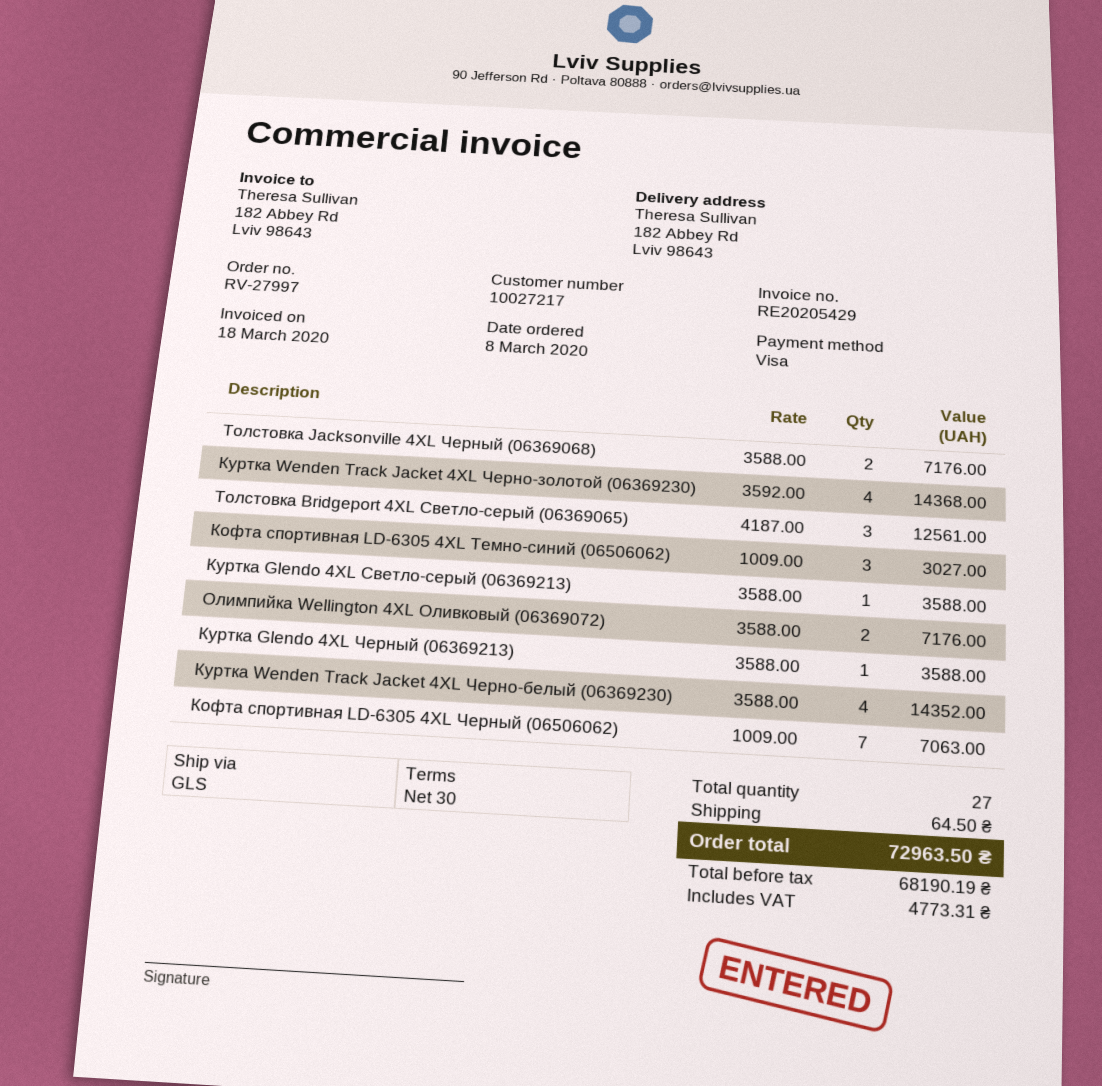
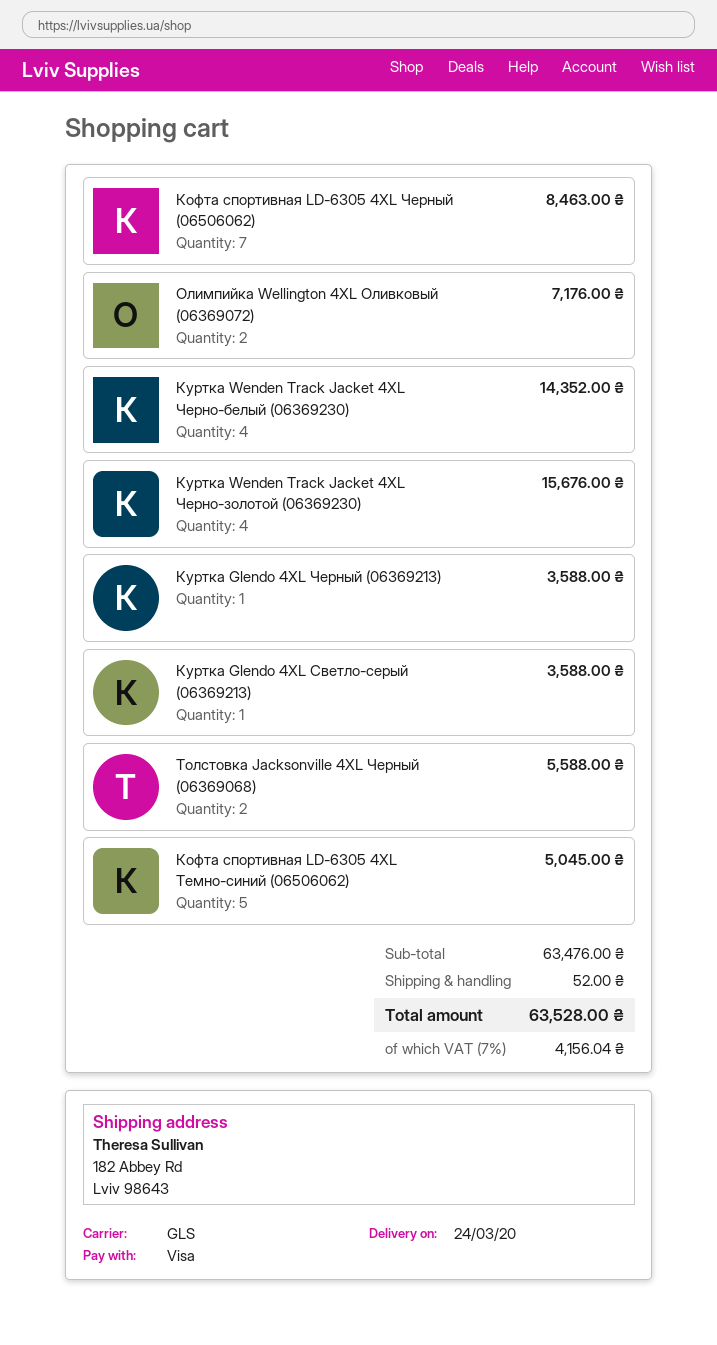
Толстовка Jacksonville 4XL Черный (06369068): 2 for 7176.00 -> 2 for 5588.00
Куртка Wenden Track Jacket 4XL Черно-золотой (06369230): 4 for 14368.00 -> 4 for 15676.00
Толстовка Bridgeport 4XL Светло-серый (06369065): 3 for 12561.00 -> none
Кофта спортивная LD-6305 4XL Темно-синий (06506062): 3 for 3027.00 -> 5 for 5045.00
Кофта спортивная LD-6305 4XL Черный (06506062): 7 for 7063.00 -> 7 for 8463.00
shipping: 64.50 -> 52.00
tax: 4773.31 -> 4156.04
total: 72963.50 -> 63528.00

